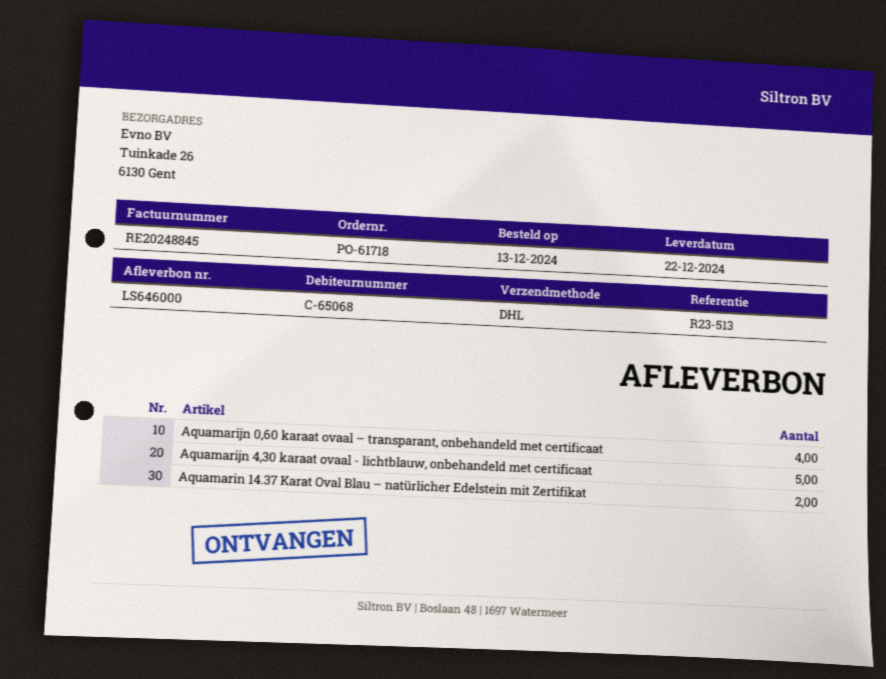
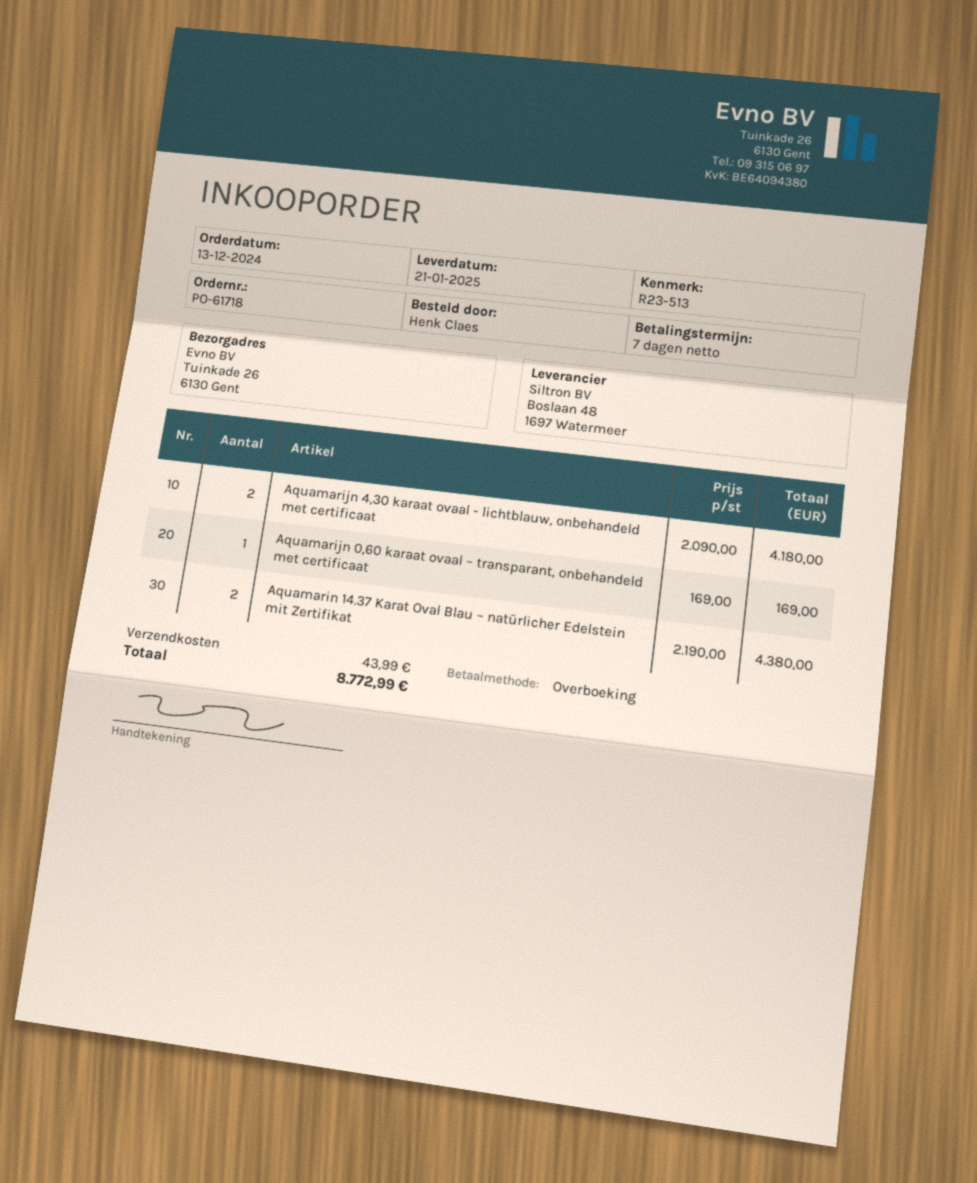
delivery date: 2024-12-22 -> 2025-01-21
Aquamarijn 0,60 karaat ovaal – transparant, onbehandeld met certificaat: 4 -> 1
Aquamarijn 4,30 karaat ovaal - lichtblauw, onbehandeld met certificaat: 5 -> 2

